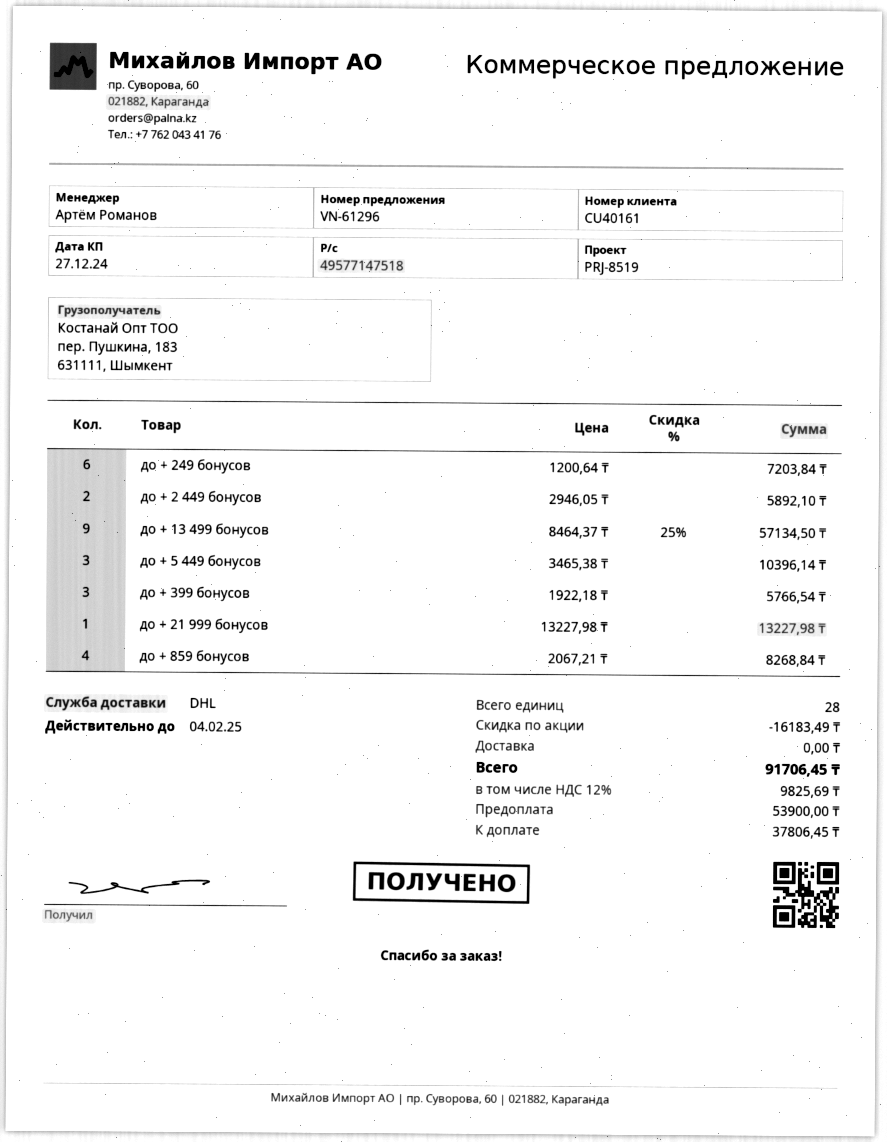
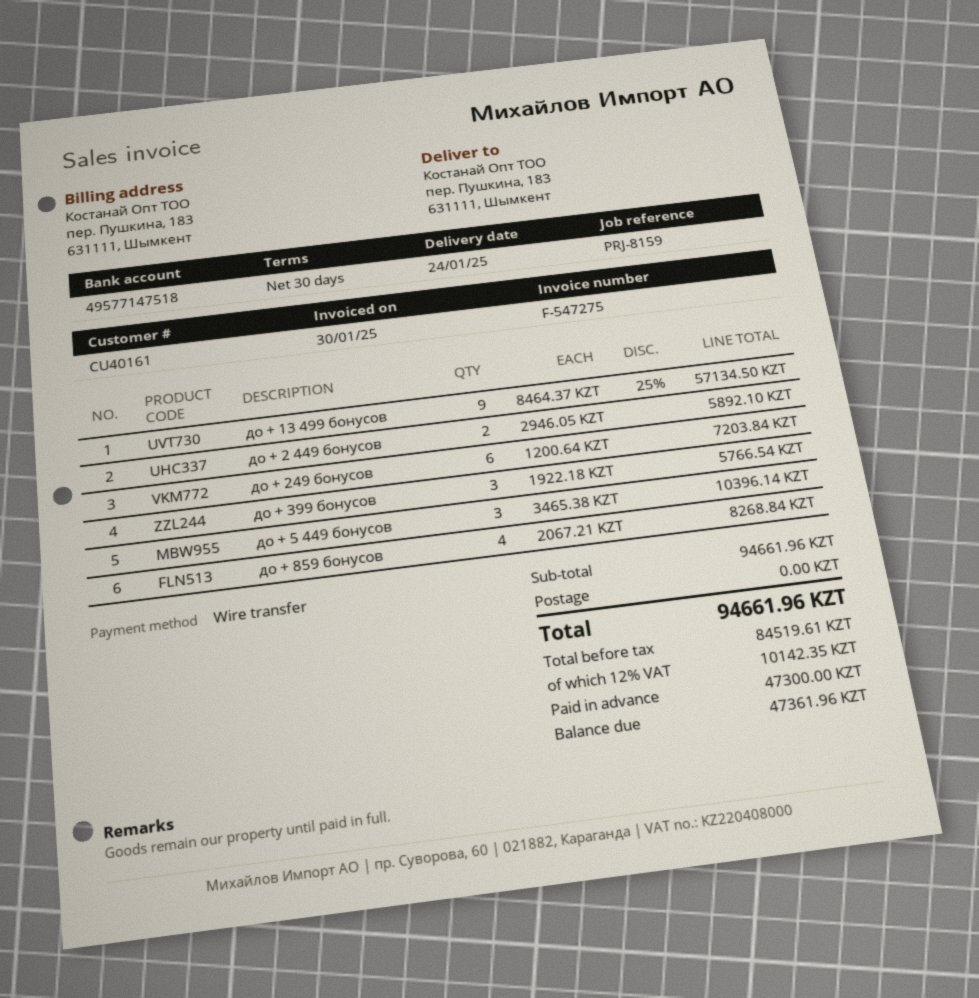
reference: PRJ-8519 -> PRJ-8159
до + 21 999 бонусов: 1 x 13227.98 = 13227.98 -> none
discount: 16183.49 -> none
tax: 12% = 9825.69 -> 12% = 10142.35
total: 91706.45 -> 94661.96
deposit: 53900.00 -> 47300.00
balance: 37806.45 -> 47361.96

